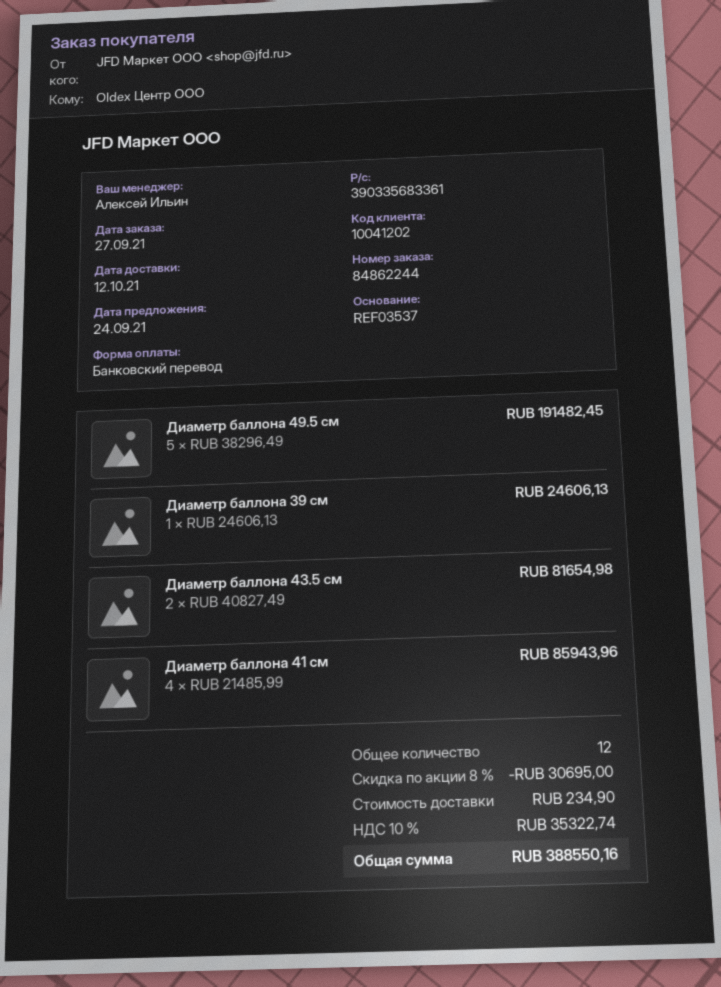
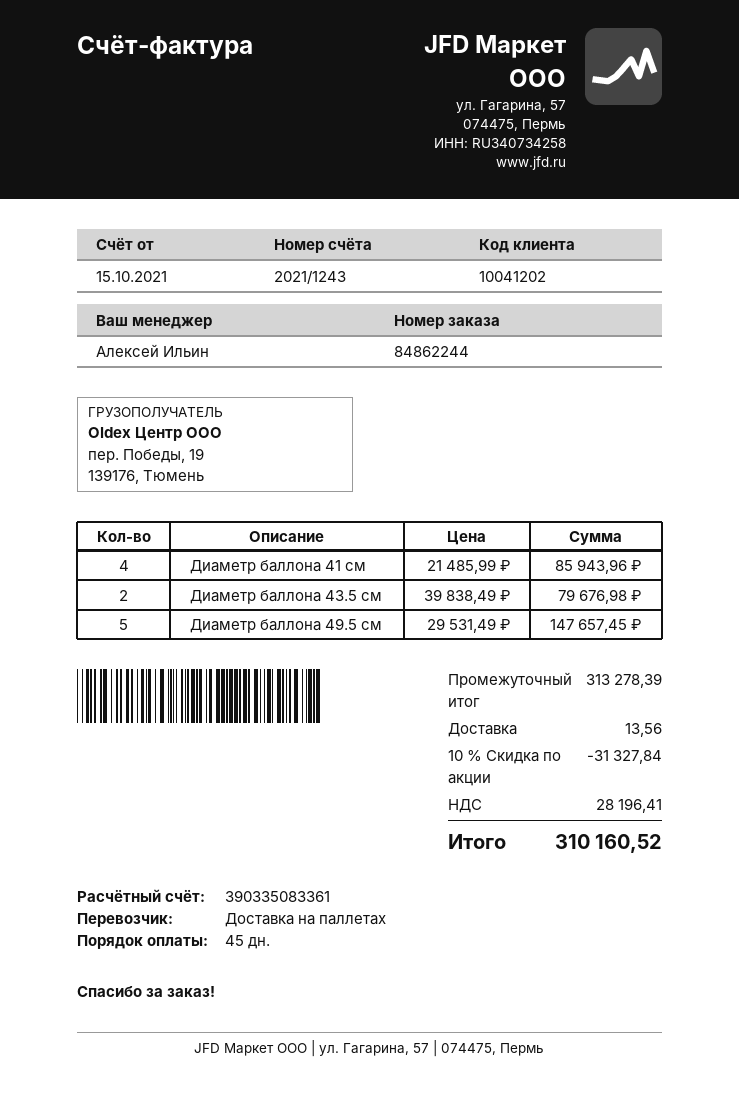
bank account: 390335683361 -> 390335083361
Диаметр баллона 49.5 см: 5 x 38296.49 = 191482.45 -> 5 x 29531.49 = 147657.45
Диаметр баллона 39 см: 1 x 24606.13 = 24606.13 -> none
Диаметр баллона 43.5 см: 2 x 40827.49 = 81654.98 -> 2 x 39838.49 = 79676.98
discount: 8% = 30695.00 -> 10% = 31327.84
shipping: 234.90 -> 13.56
tax: 35322.74 -> 28196.41
total: 388550.16 -> 310160.52

